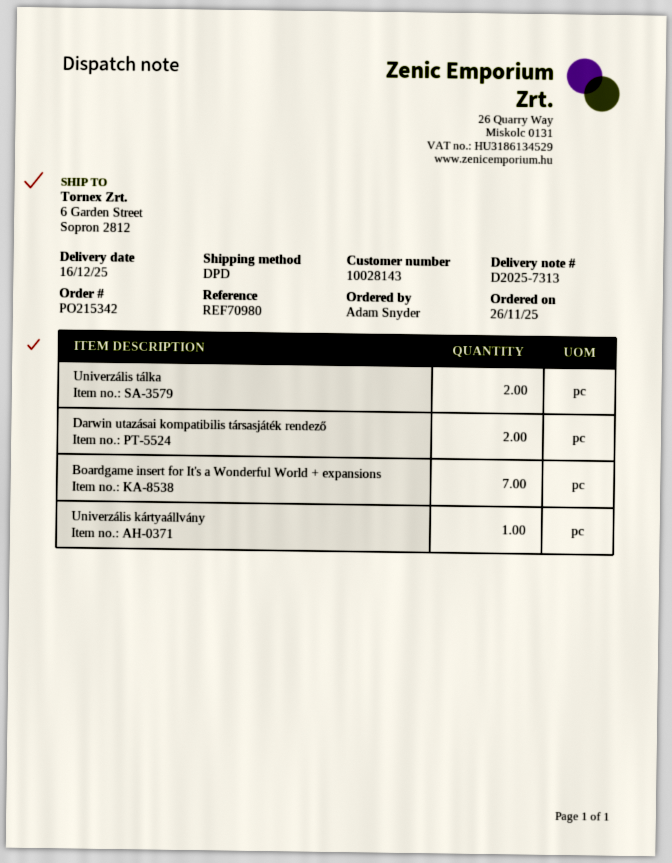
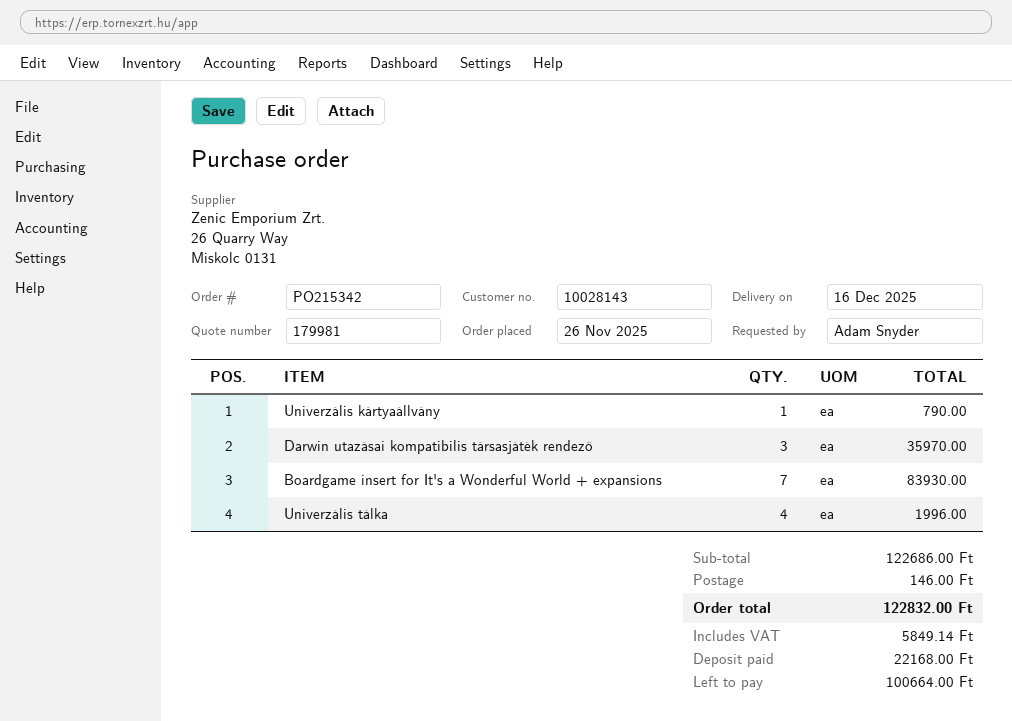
Univerzális tálka: 2 -> 4
Darwin utazásai kompatibilis társasjáték rendező: 2 -> 3

